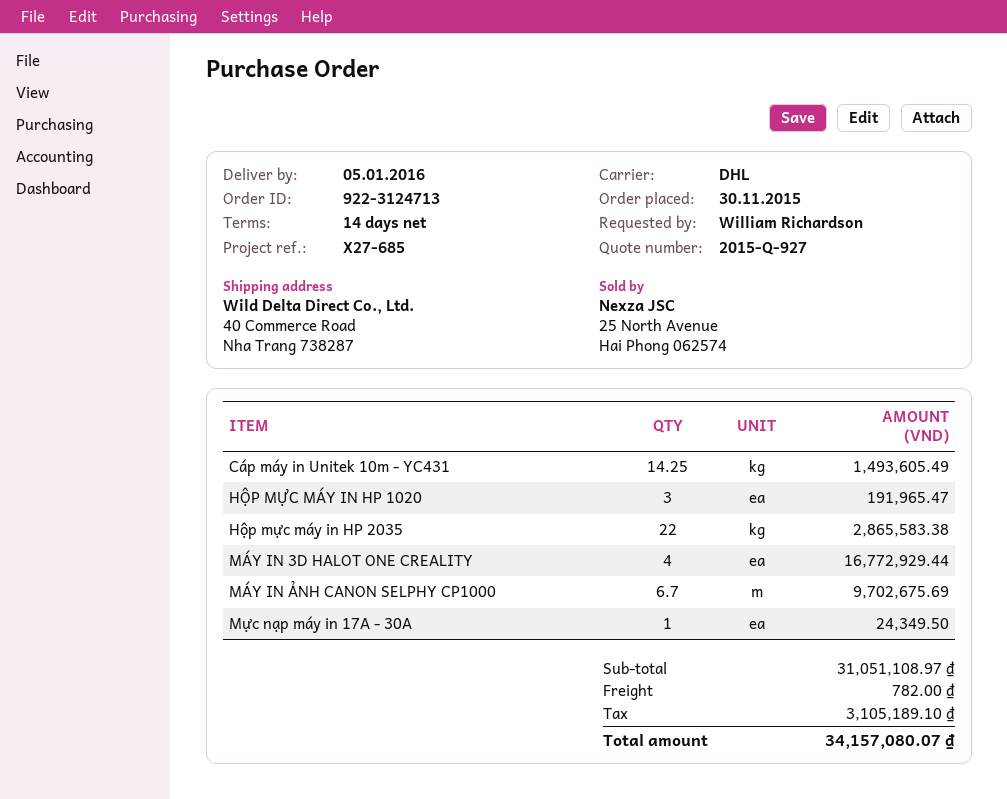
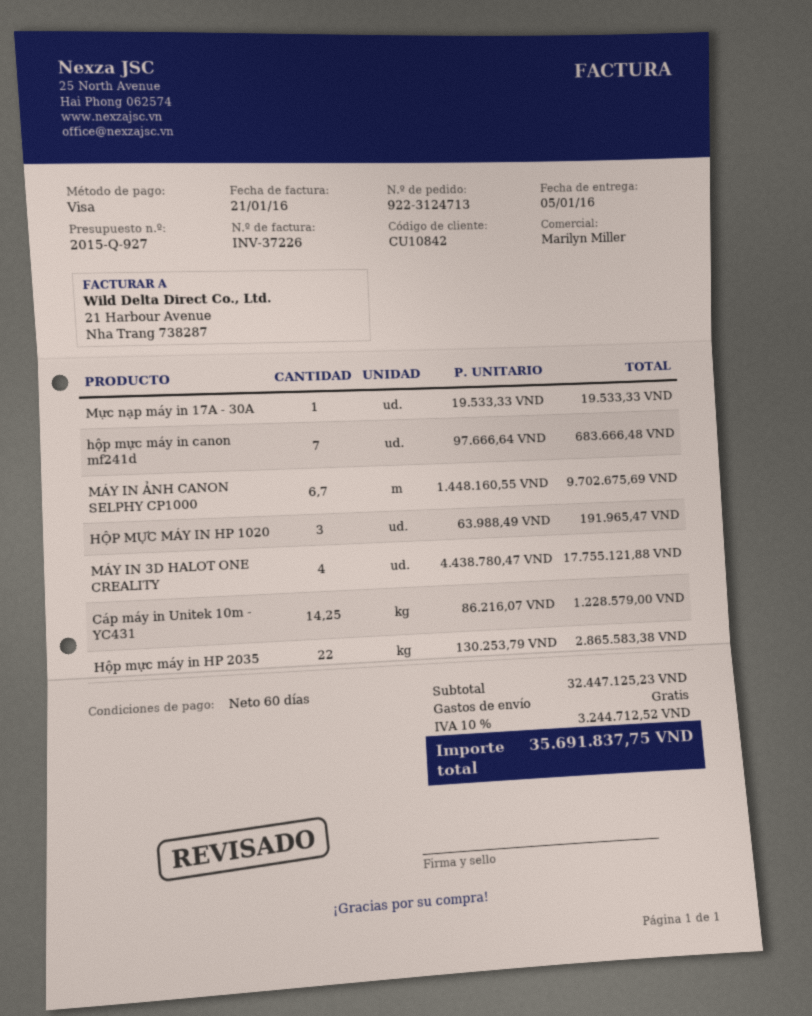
payment terms: 14 days -> 60 days
Cáp máy in Unitek 10m - YC431: 14.25 for 1493605.49 -> 14.25 for 1228579.00
MÁY IN 3D HALOT ONE CREALITY: 4 for 16772929.44 -> 4 for 17755121.88
Mực nạp máy in 17A - 30A: 1 for 24349.50 -> 1 for 19533.33
hộp mực máy in canon mf241d: none -> 7 for 683666.48
subtotal: 31051108.97 -> 32447125.23
shipping: 782.00 -> 0.00
tax: 3105189.10 -> 3244712.52
total: 34157080.07 -> 35691837.75

